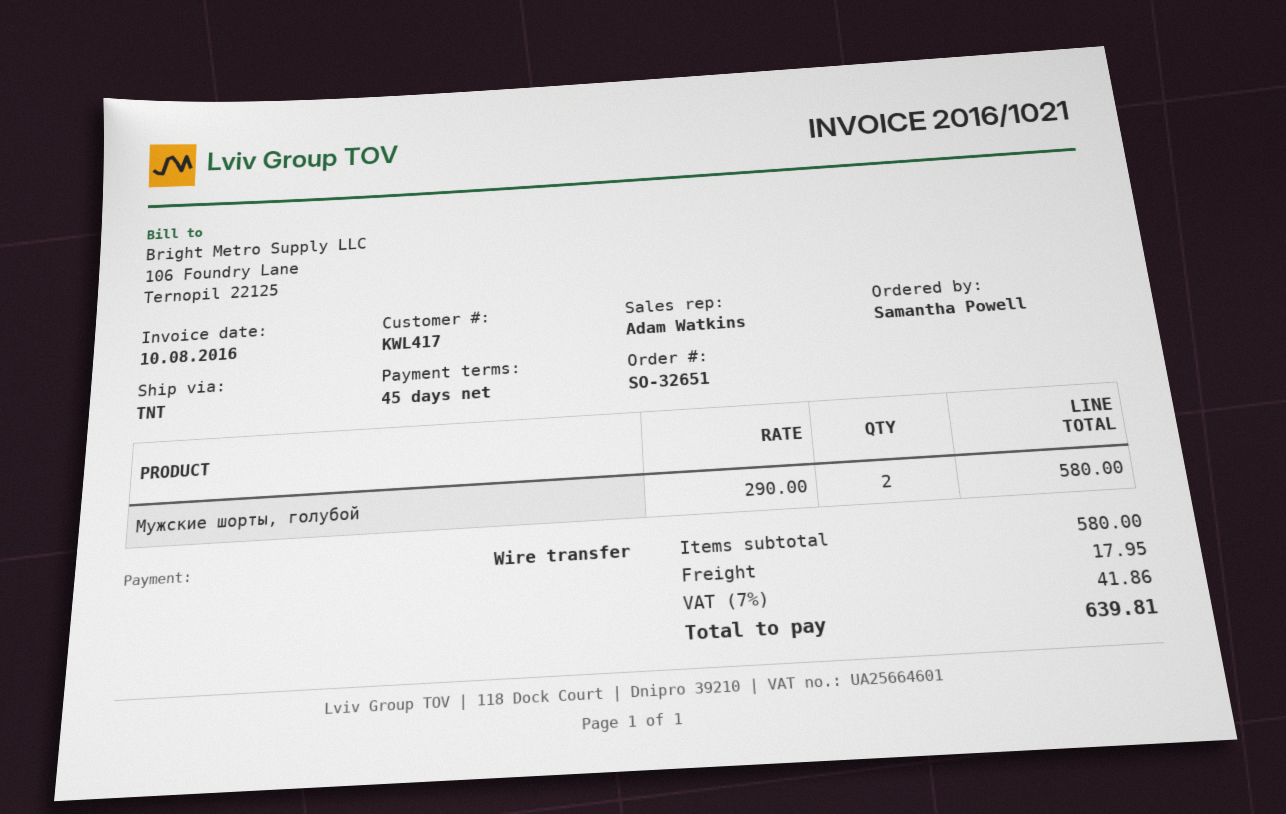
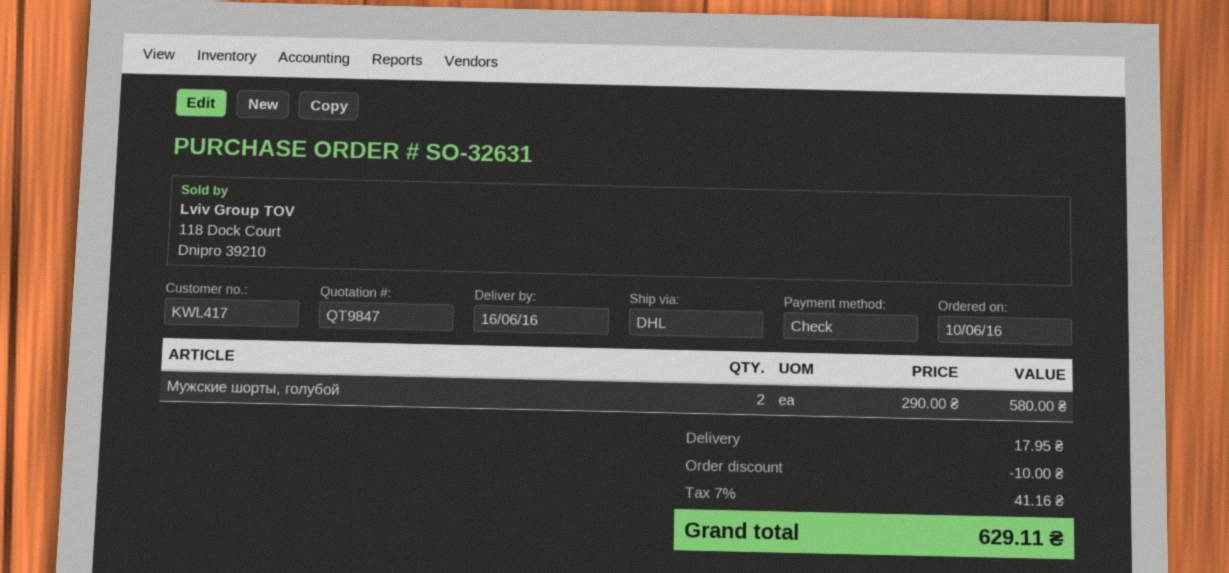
order number: SO-32651 -> SO-32631
payment method: bank transfer -> cheque
shipping method: TNT -> DHL
discount: none -> 10.00
tax: 7% = 41.86 -> 7% = 41.16
total: 639.81 -> 629.11

